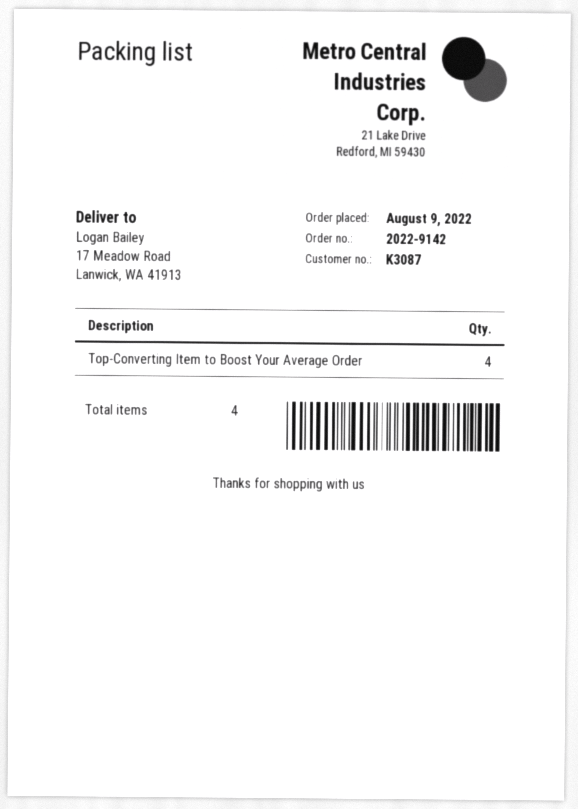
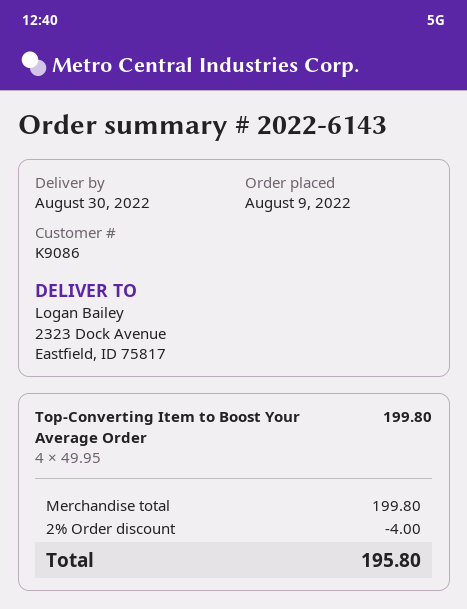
order number: 2022-9142 -> 2022-6143
customer number: K3087 -> K9086
ship to: 17 Meadow Road, Lanwick, WA 41913 -> 2323 Dock Avenue, Eastfield, ID 75817

